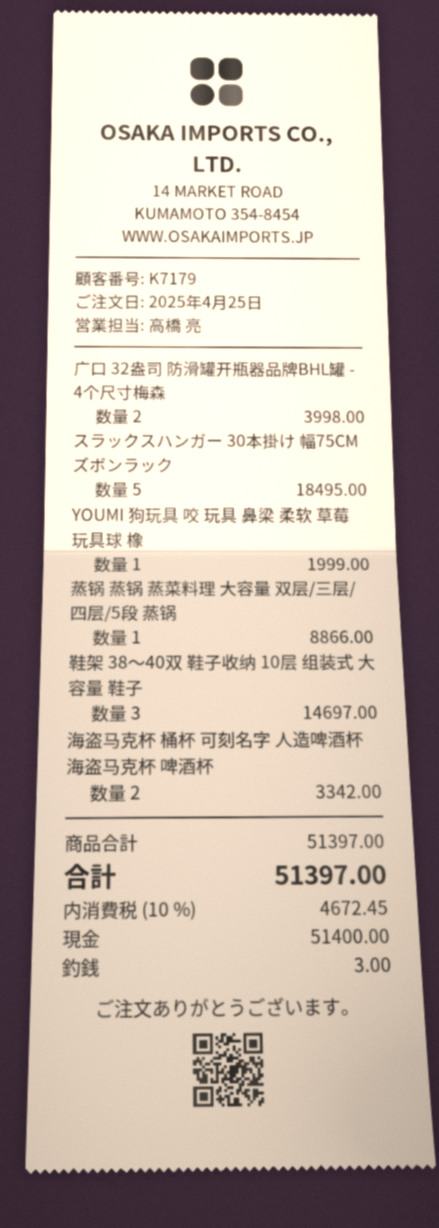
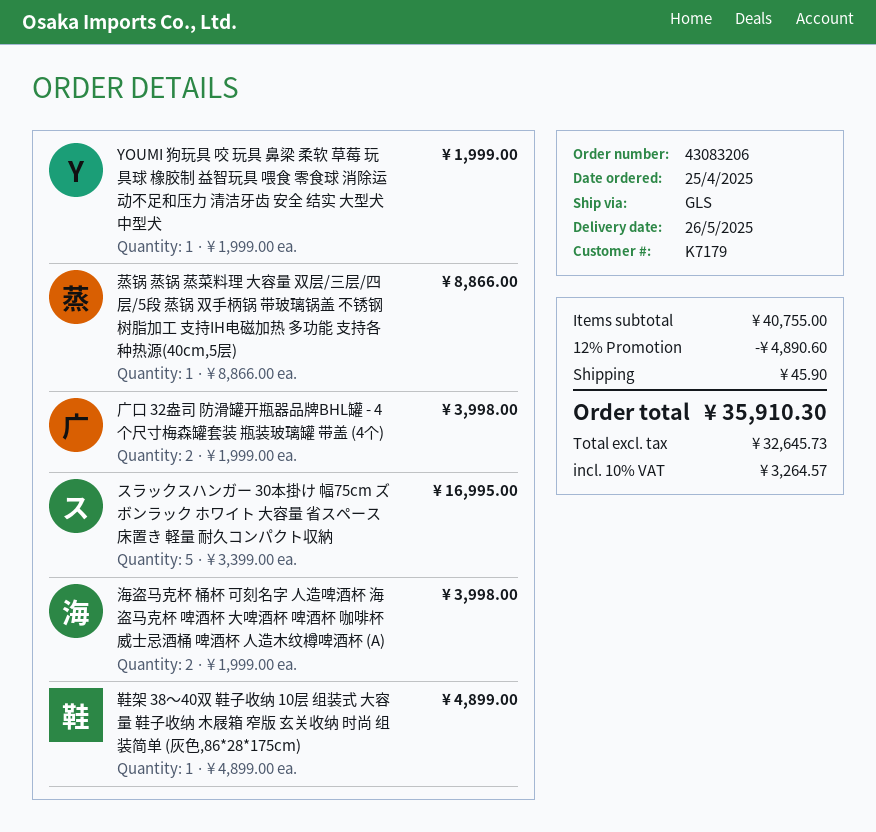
スラックスハンガー 30本掛け 幅75CM ズボンラック: 5 for 18495.00 -> 5 for 16995.00
鞋架 38〜40双 鞋子收纳 10层 组装式 大容量 鞋子: 3 for 14697.00 -> 1 for 4899.00
海盗马克杯 桶杯 可刻名字 人造啤酒杯 海盗马克杯 啤酒杯: 2 for 3342.00 -> 2 for 3998.00
subtotal: 51397.00 -> 40755.00
discount: none -> 12% = 4890.60
shipping: none -> 45.90
tax: 10% = 4672.45 -> 10% = 3264.57
total: 51397.00 -> 35910.30

